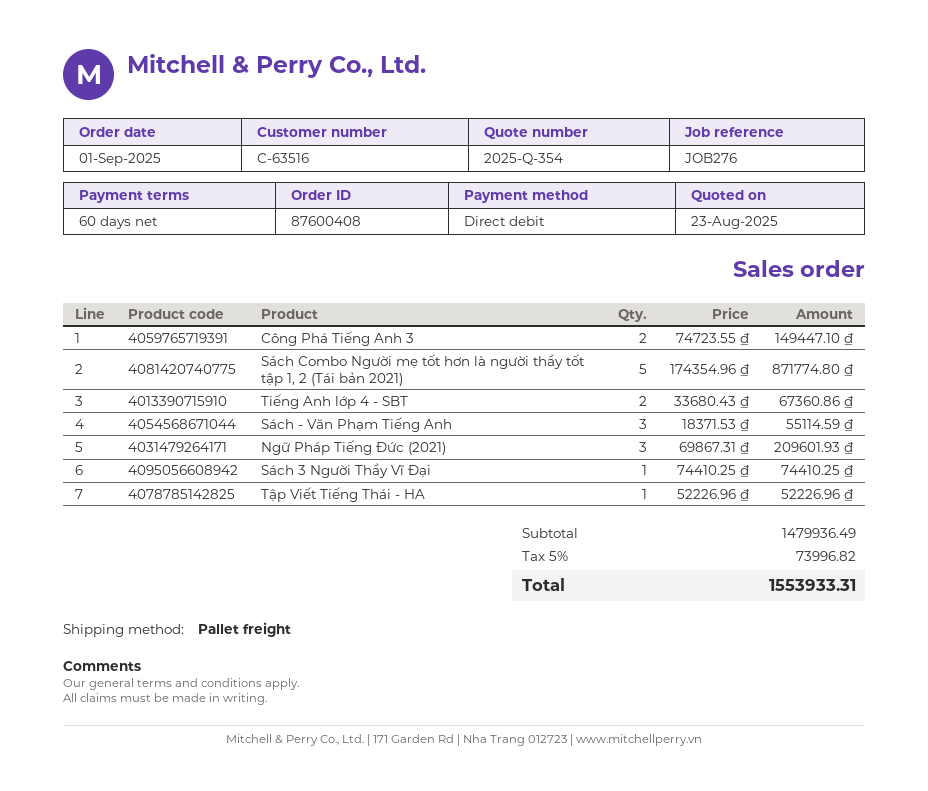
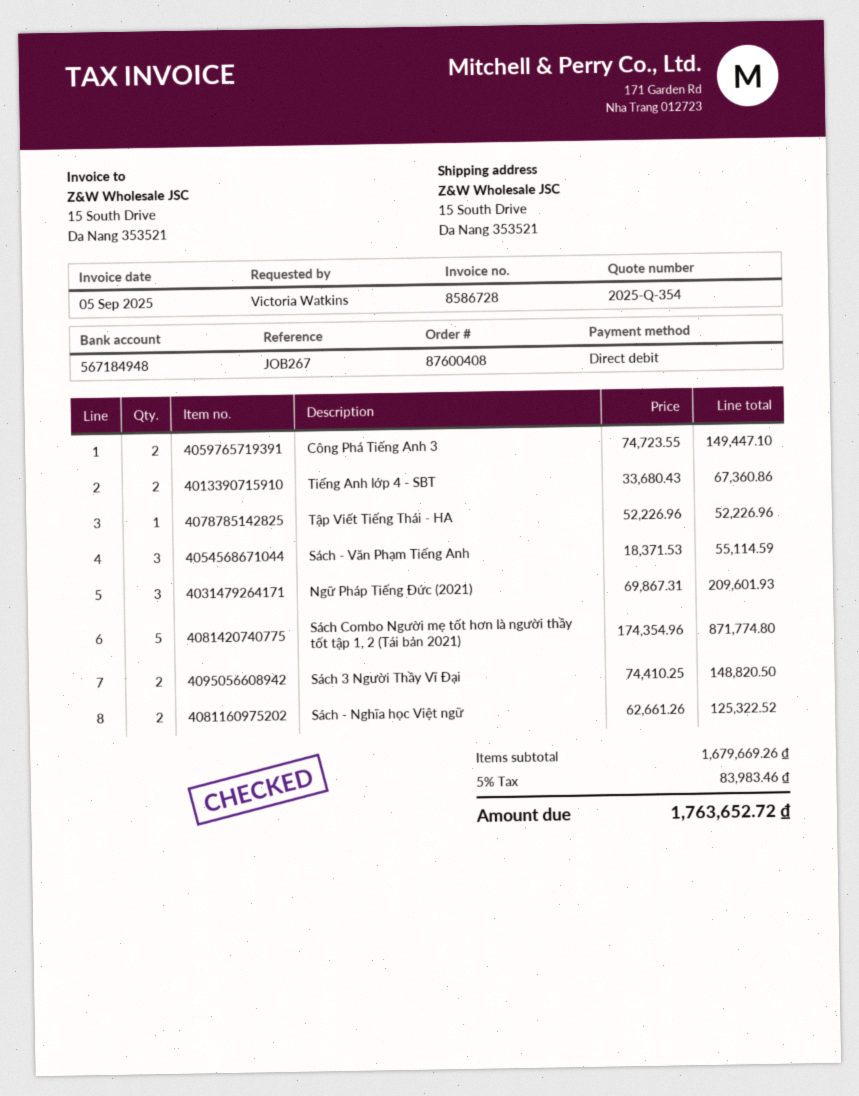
reference: JOB276 -> JOB267
Sách 3 Người Thầy Vĩ Đại: 1 x 74410.25 = 74410.25 -> 2 x 74410.25 = 148820.50
Sách - Nghĩa học Việt ngữ: none -> 2 x 62661.26 = 125322.52
subtotal: 1479936.49 -> 1679669.26
tax: 5% = 73996.82 -> 5% = 83983.46
total: 1553933.31 -> 1763652.72

